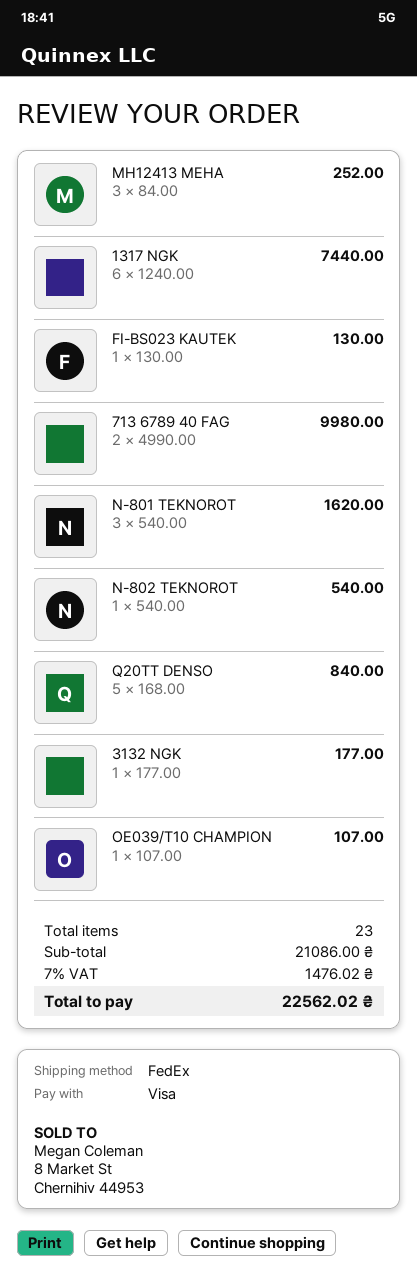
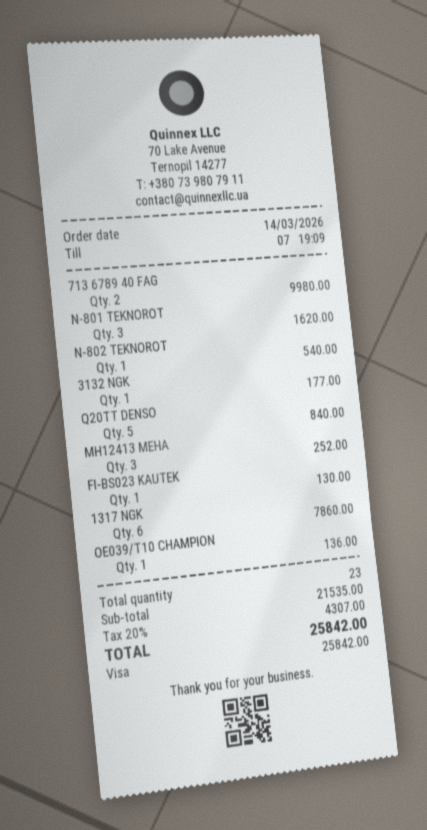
1317 NGK: 6 for 7440.00 -> 6 for 7860.00
OE039/T10 CHAMPION: 1 for 107.00 -> 1 for 136.00
subtotal: 21086.00 -> 21535.00
tax: 7% = 1476.02 -> 20% = 4307.00
total: 22562.02 -> 25842.00

